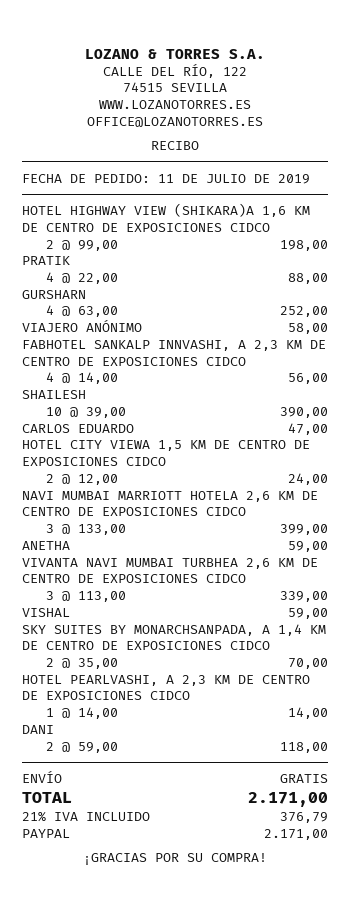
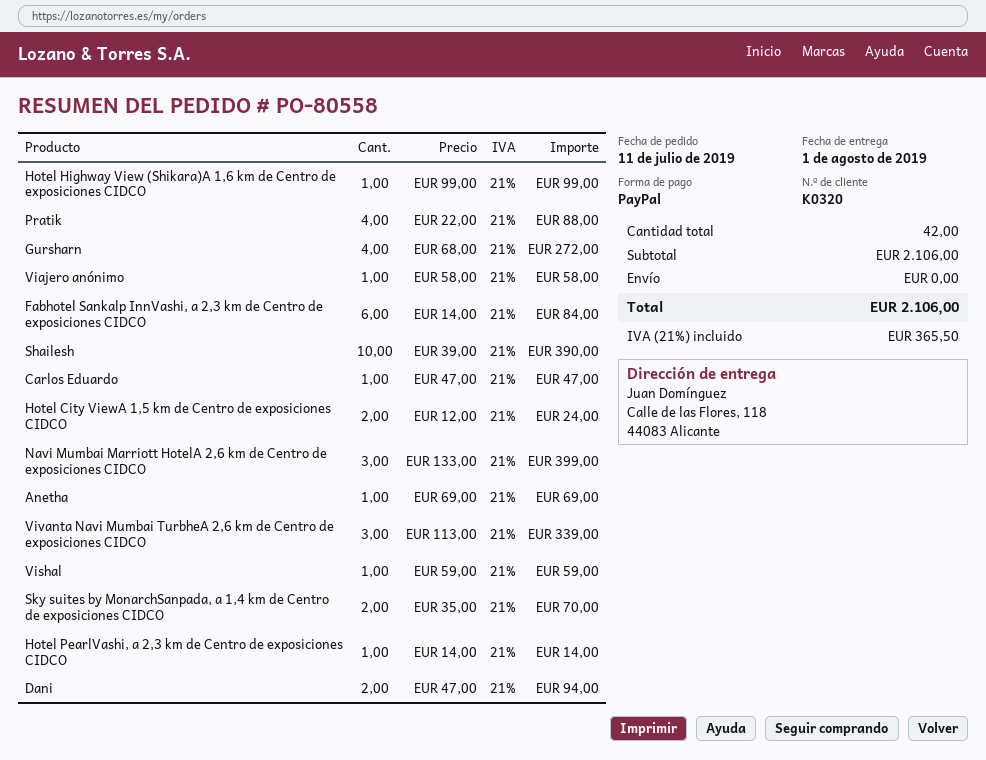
HOTEL HIGHWAY VIEW (SHIKARA)A 1,6 KM DE CENTRO DE EXPOSICIONES CIDCO: 2 x 99.00 = 198.00 -> 1 x 99.00 = 99.00
GURSHARN: 4 x 63.00 = 252.00 -> 4 x 68.00 = 272.00
FABHOTEL SANKALP INNVASHI, A 2,3 KM DE CENTRO DE EXPOSICIONES CIDCO: 4 x 14.00 = 56.00 -> 6 x 14.00 = 84.00
ANETHA: 1 x 59.00 = 59.00 -> 1 x 69.00 = 69.00
DANI: 2 x 59.00 = 118.00 -> 2 x 47.00 = 94.00
tax: 21% = 376.79 -> 21% = 365.50
total: 2171.00 -> 2106.00

